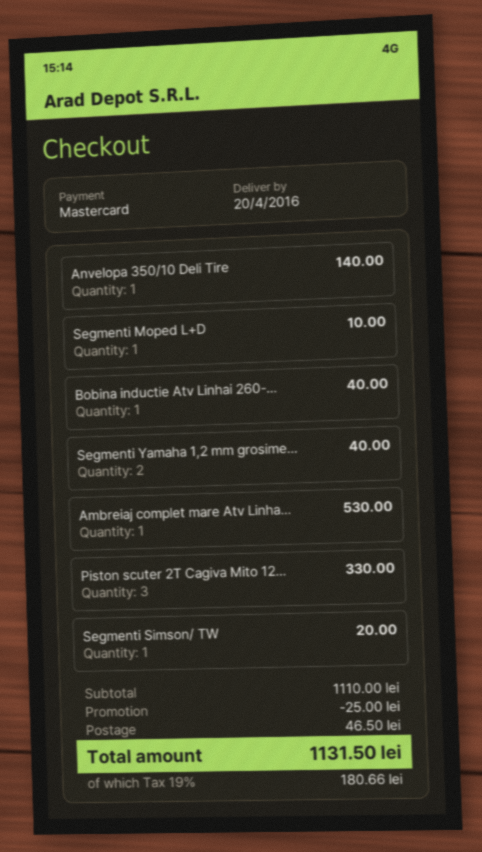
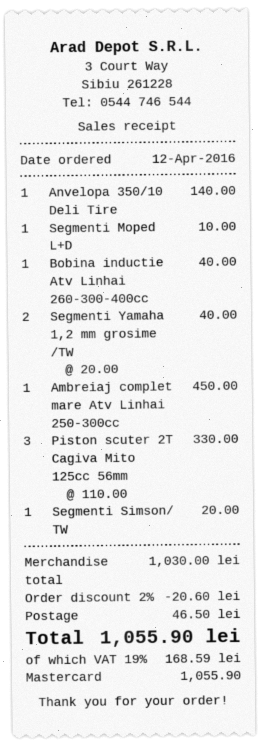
Ambreiaj complet mare Atv Linha...: 1 for 530.00 -> 1 for 450.00
subtotal: 1110.00 -> 1030.00
discount: 25.00 -> 20.60
tax: 19% = 180.66 -> 19% = 168.59
total: 1131.50 -> 1055.90

